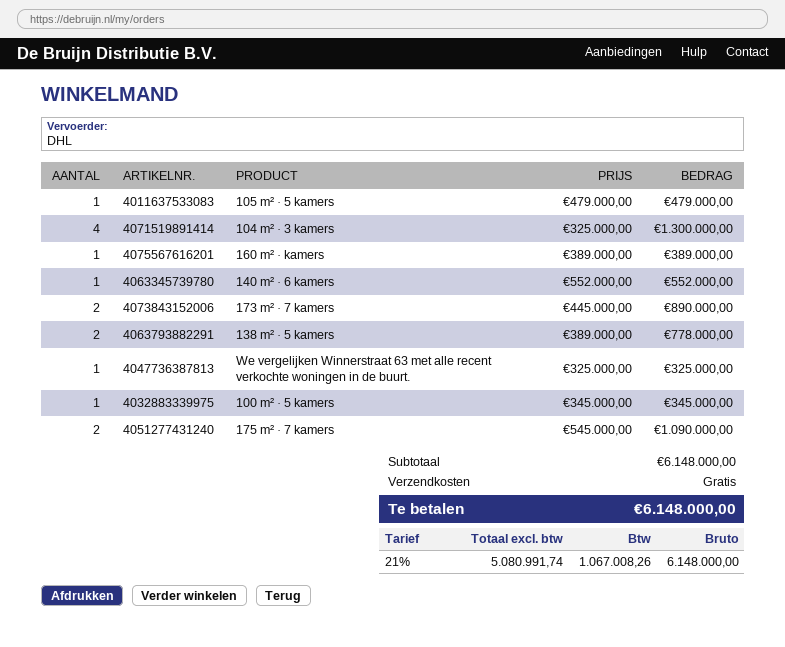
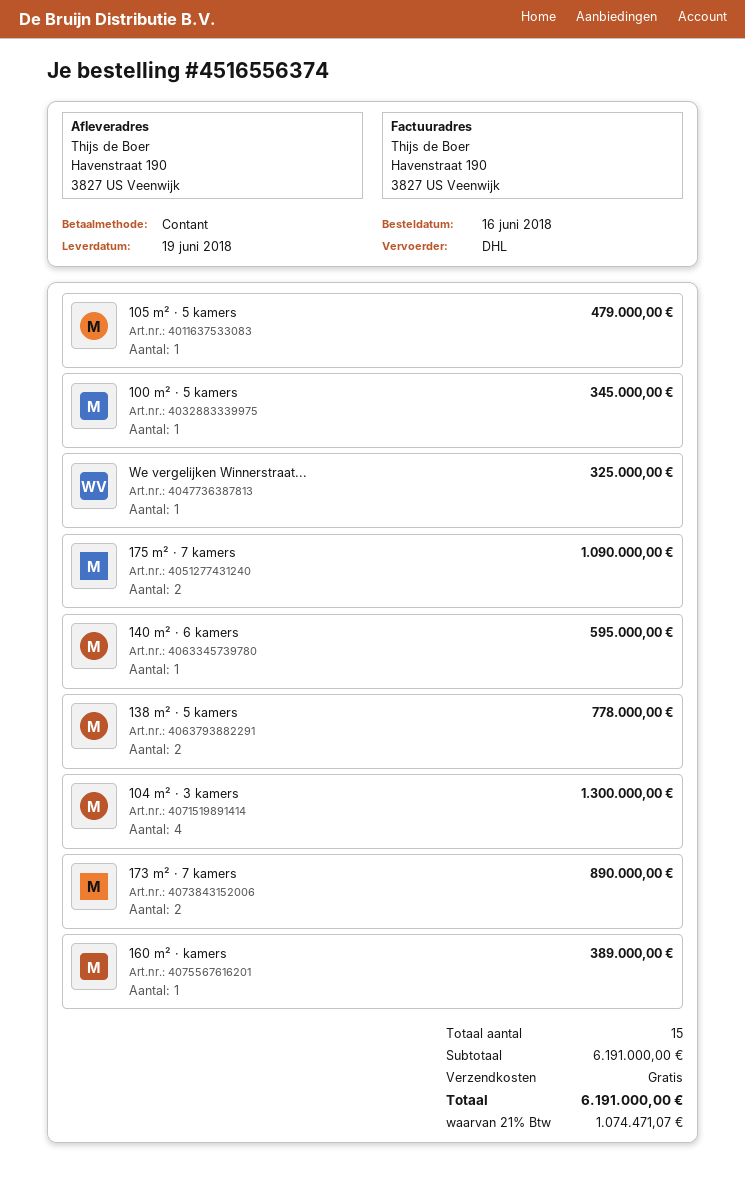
140 m² · 6 kamers: 1 for 552000.00 -> 1 for 595000.00
subtotal: 6148000.00 -> 6191000.00
tax: 21% = 1067008.26 -> 21% = 1074471.07
total: 6148000.00 -> 6191000.00

